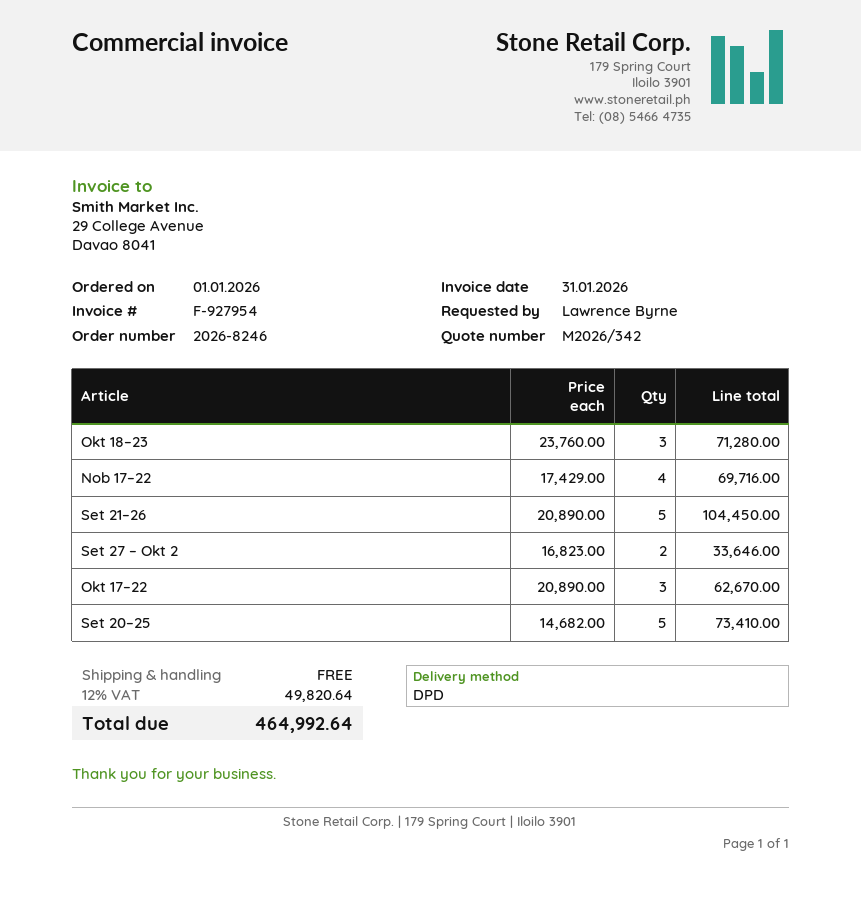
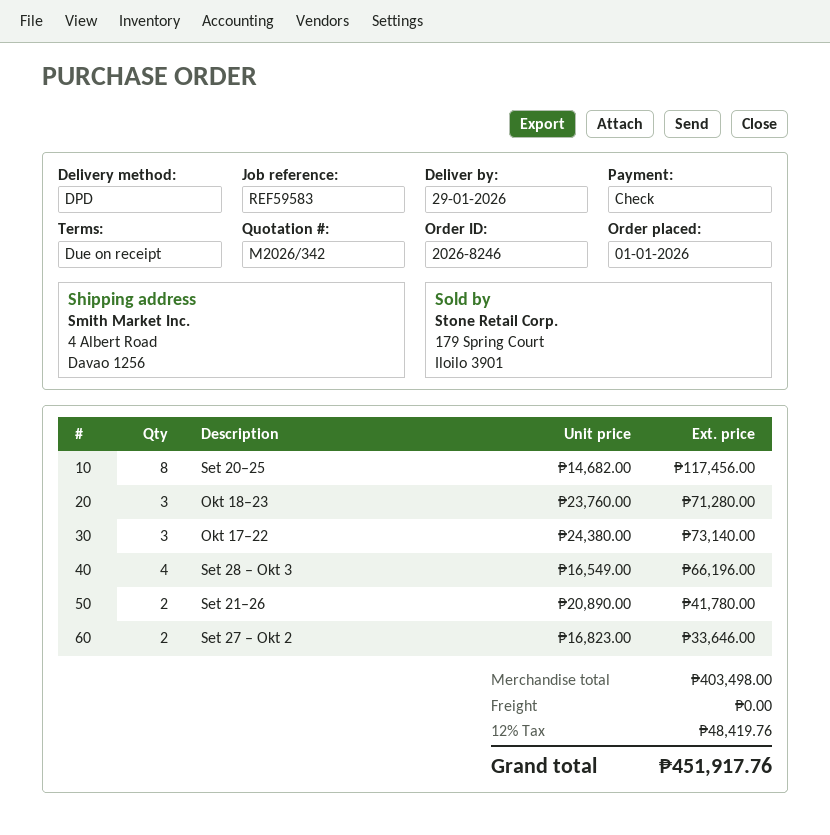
Nob 17–22: 4 x 17429.00 = 69716.00 -> none
Set 21–26: 5 x 20890.00 = 104450.00 -> 2 x 20890.00 = 41780.00
Okt 17–22: 3 x 20890.00 = 62670.00 -> 3 x 24380.00 = 73140.00
Set 20–25: 5 x 14682.00 = 73410.00 -> 8 x 14682.00 = 117456.00
Set 28 – Okt 3: none -> 4 x 16549.00 = 66196.00
tax: 12% = 49820.64 -> 12% = 48419.76
total: 464992.64 -> 451917.76

